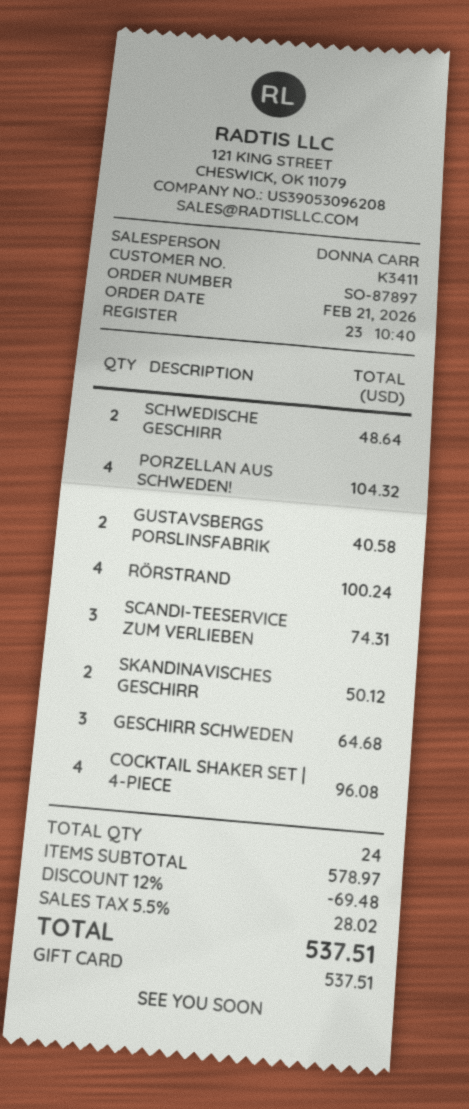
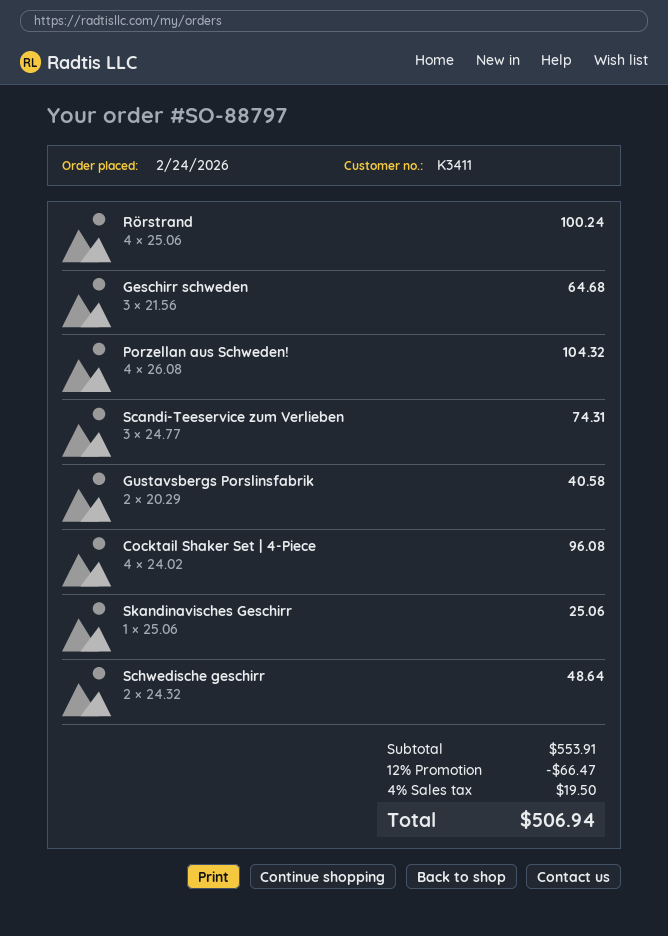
order number: SO-87897 -> SO-88797
order date: 2026-02-21 -> 2026-02-24
SKANDINAVISCHES GESCHIRR: 2 for 50.12 -> 1 for 25.06
subtotal: 578.97 -> 553.91
discount: 12% = 69.48 -> 12% = 66.47
tax: 5.5% = 28.02 -> 4% = 19.50
total: 537.51 -> 506.94

